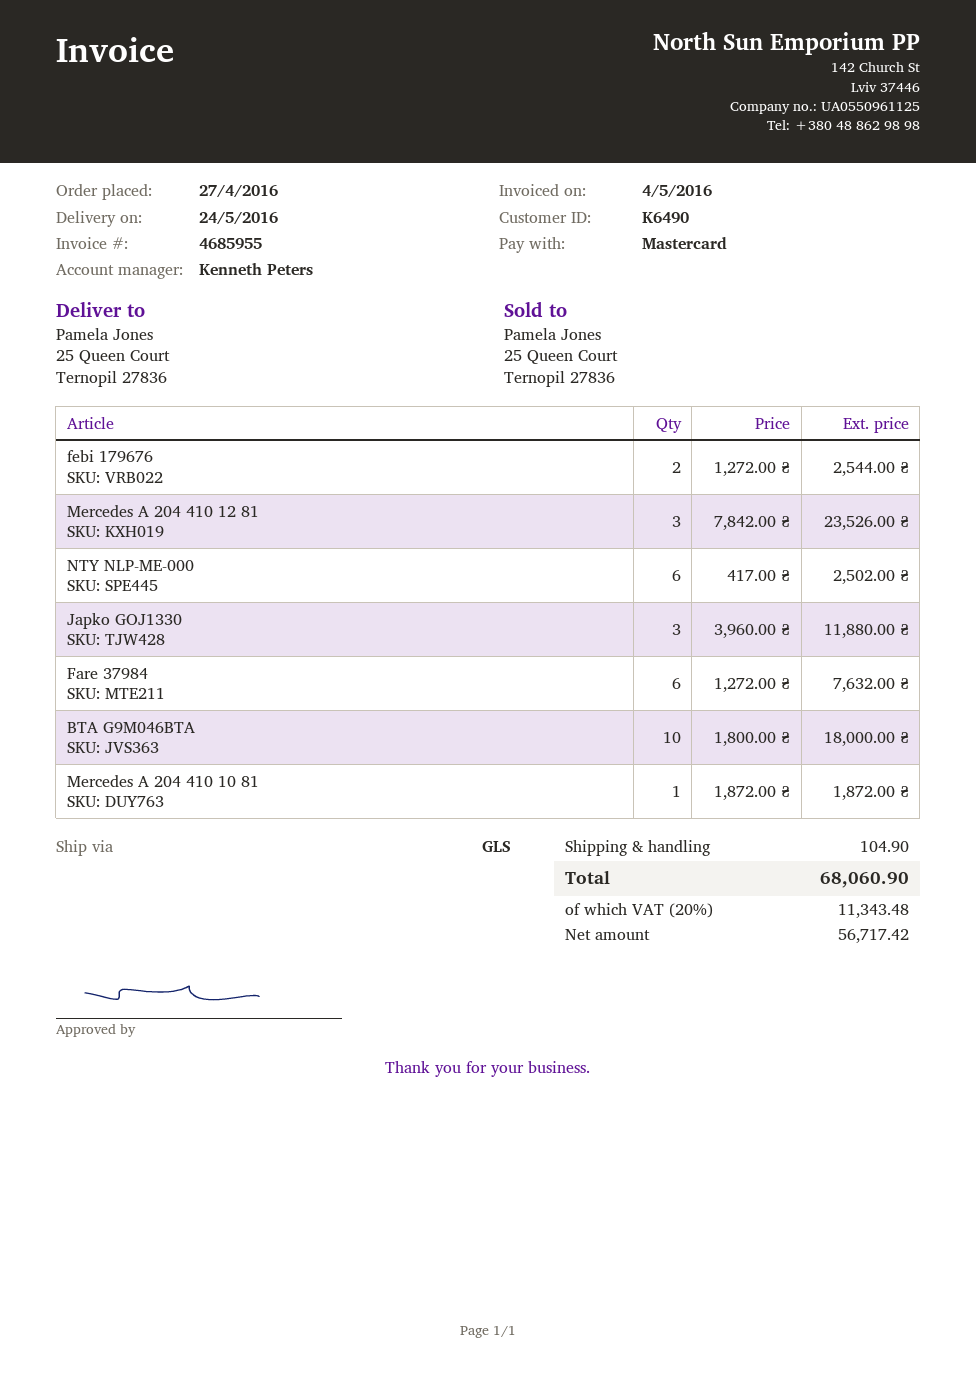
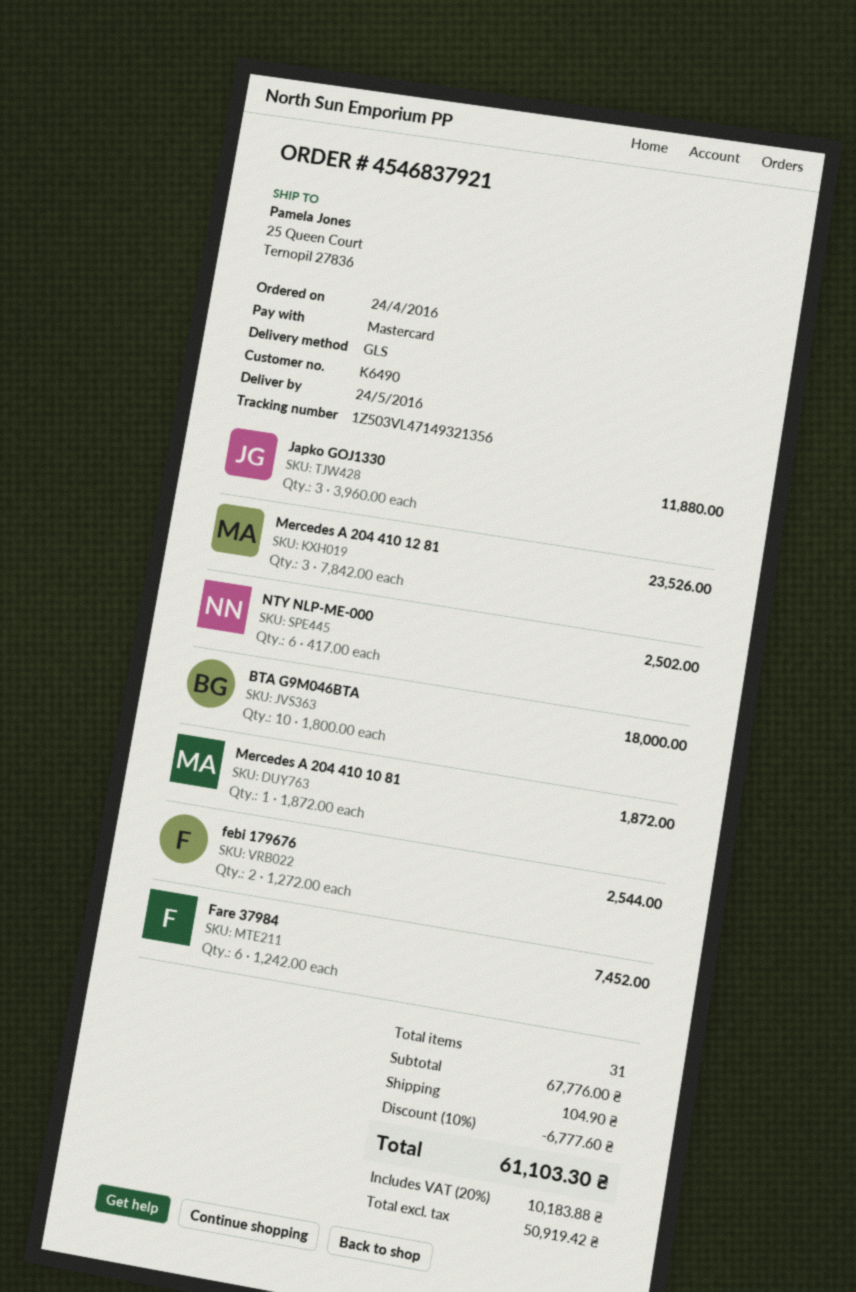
order date: 2016-04-27 -> 2016-04-24
Fare 37984: 6 x 1272.00 = 7632.00 -> 6 x 1242.00 = 7452.00
discount: none -> 10% = 6777.60
net: 56717.42 -> 50919.42
tax: 20% = 11343.48 -> 20% = 10183.88
total: 68060.90 -> 61103.30

